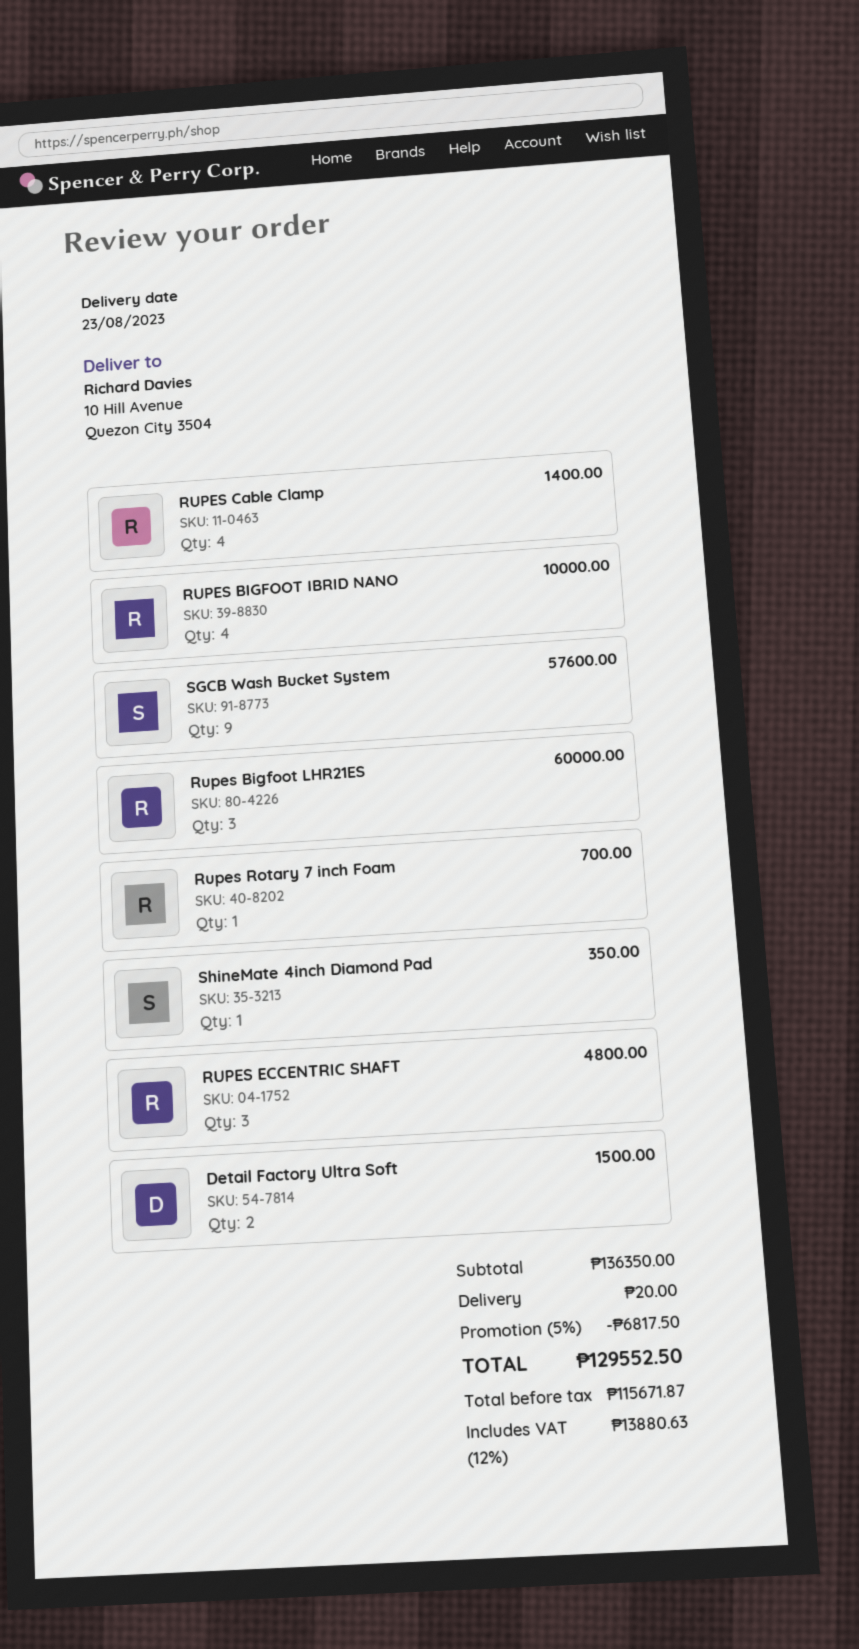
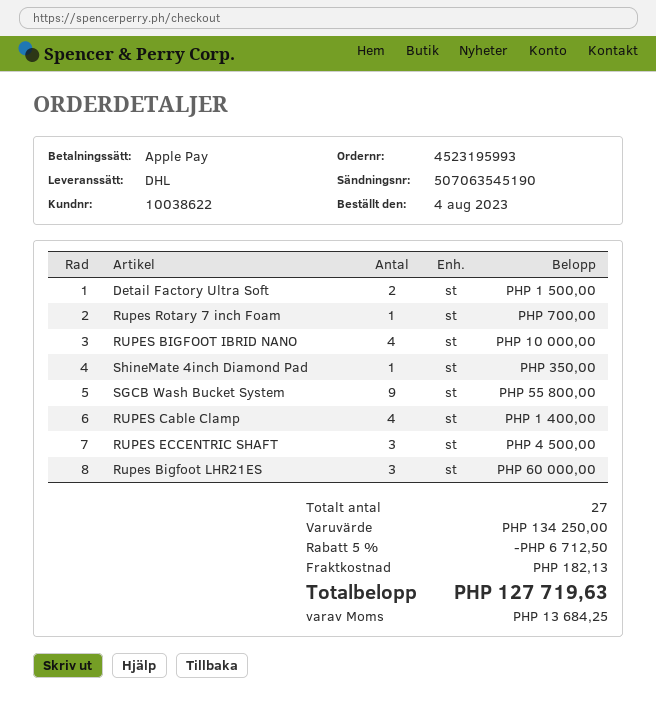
SGCB Wash Bucket System: 9 for 57600.00 -> 9 for 55800.00
RUPES ECCENTRIC SHAFT: 3 for 4800.00 -> 3 for 4500.00
subtotal: 136350.00 -> 134250.00
discount: 5% = 6817.50 -> 5% = 6712.50
shipping: 20.00 -> 182.13
tax: 13880.63 -> 13684.25
total: 129552.50 -> 127719.63

